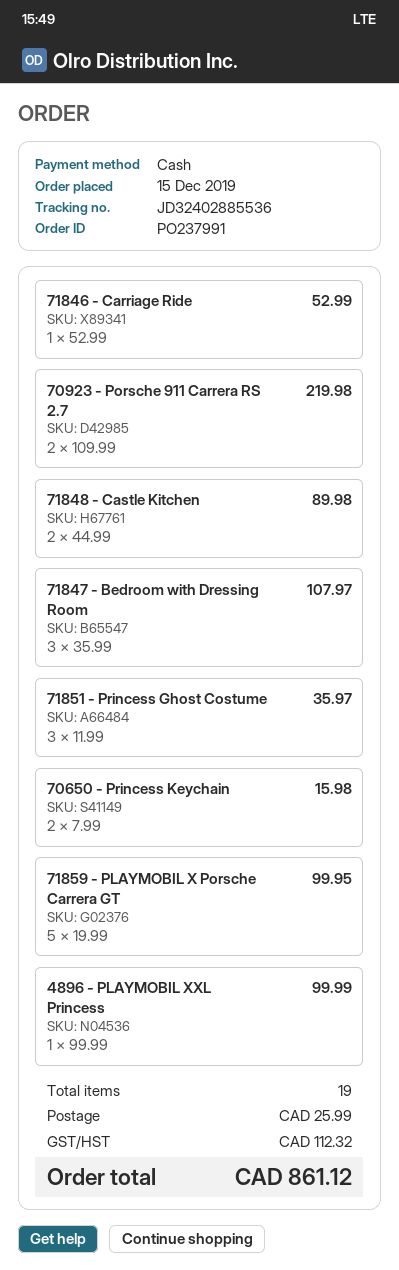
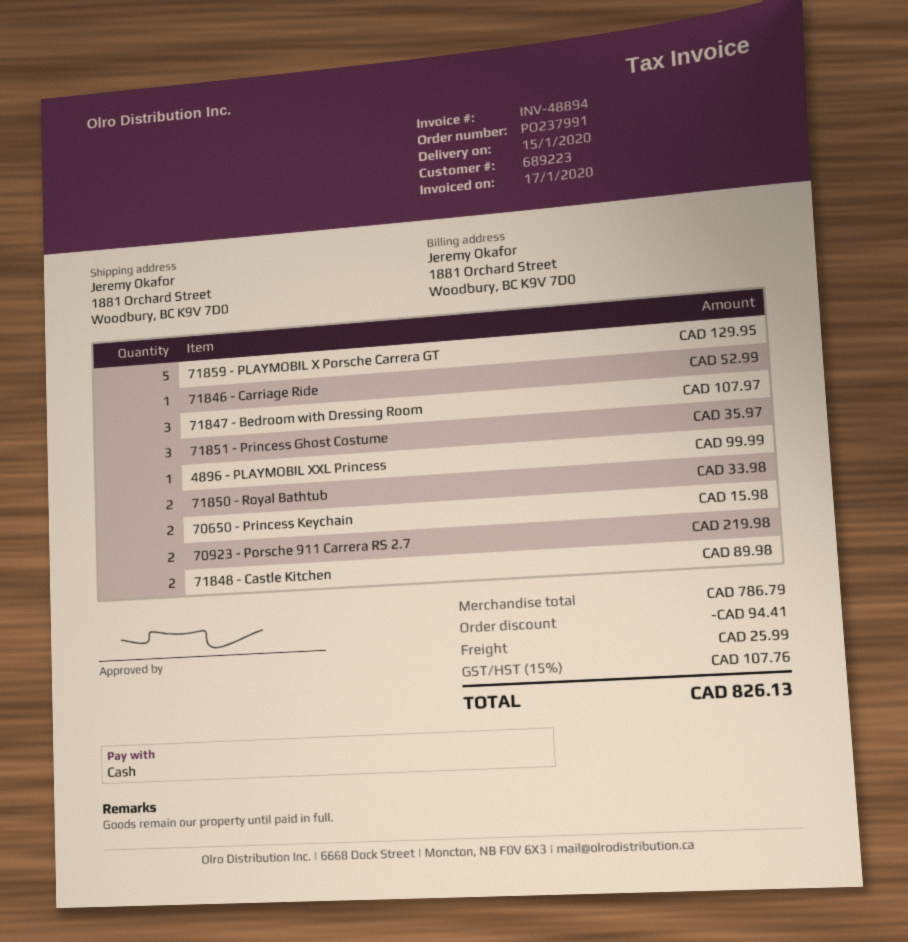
71859 - PLAYMOBIL X Porsche Carrera GT: 5 for 99.95 -> 5 for 129.95
71850 - Royal Bathtub: none -> 2 for 33.98
discount: none -> 94.41
tax: 112.32 -> 107.76
total: 861.12 -> 826.13

